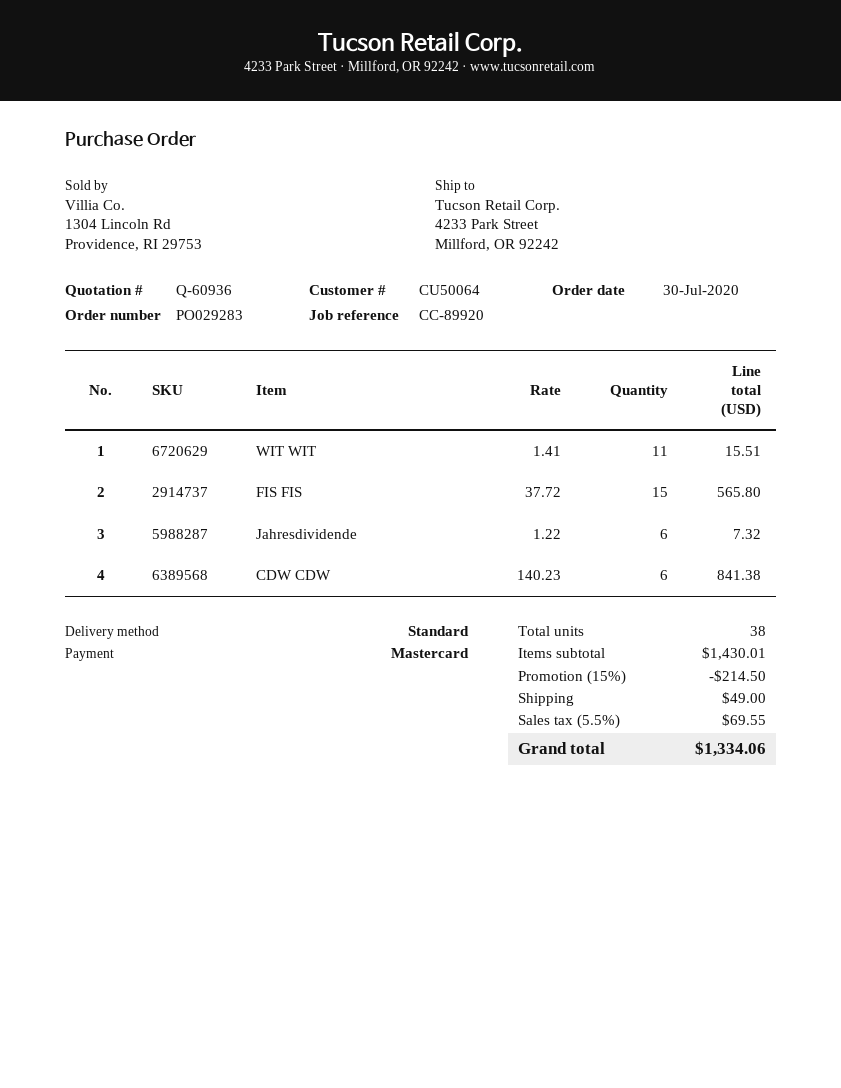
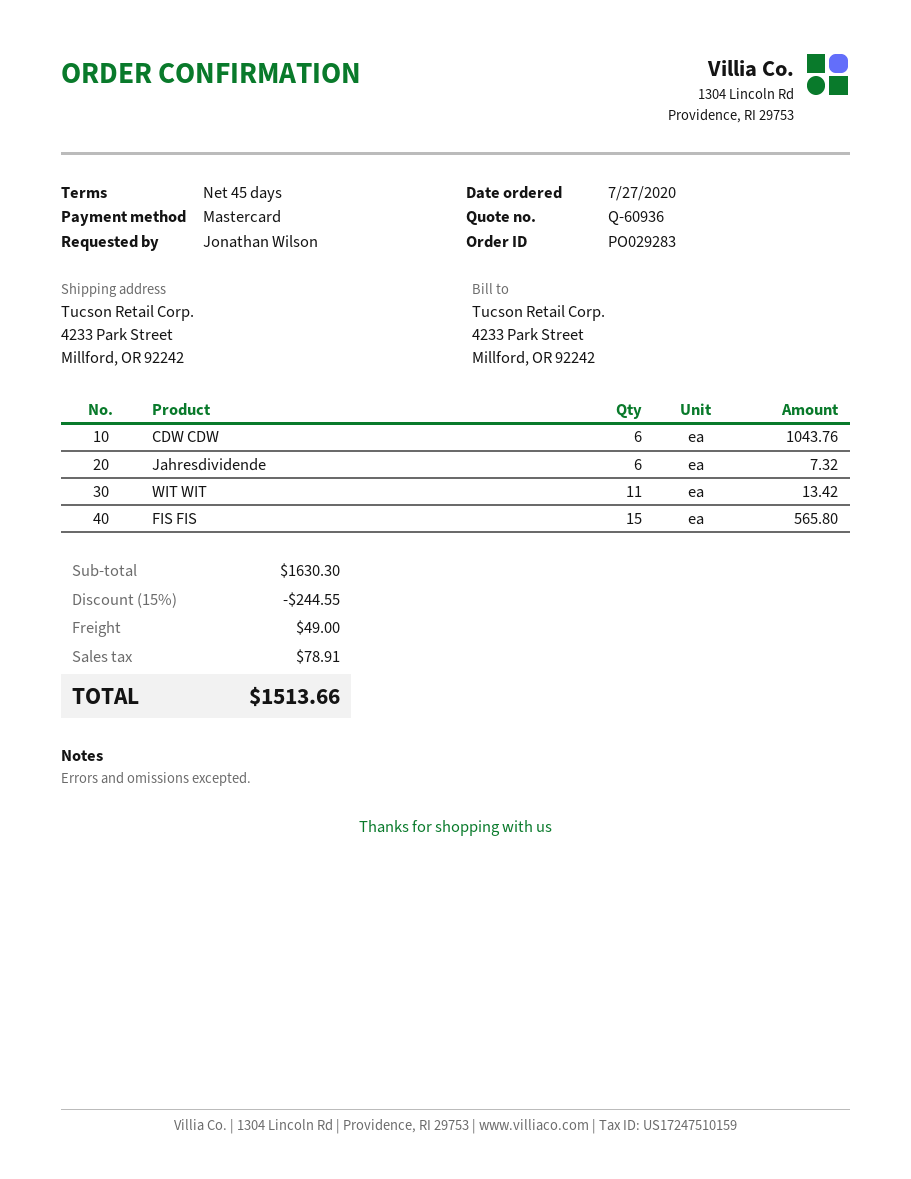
order date: 2020-07-30 -> 2020-07-27
WIT WIT: 11 for 15.51 -> 11 for 13.42
CDW CDW: 6 for 841.38 -> 6 for 1043.76
subtotal: 1430.01 -> 1630.30
discount: 15% = 214.50 -> 15% = 244.55
tax: 69.55 -> 78.91
total: 1334.06 -> 1513.66

